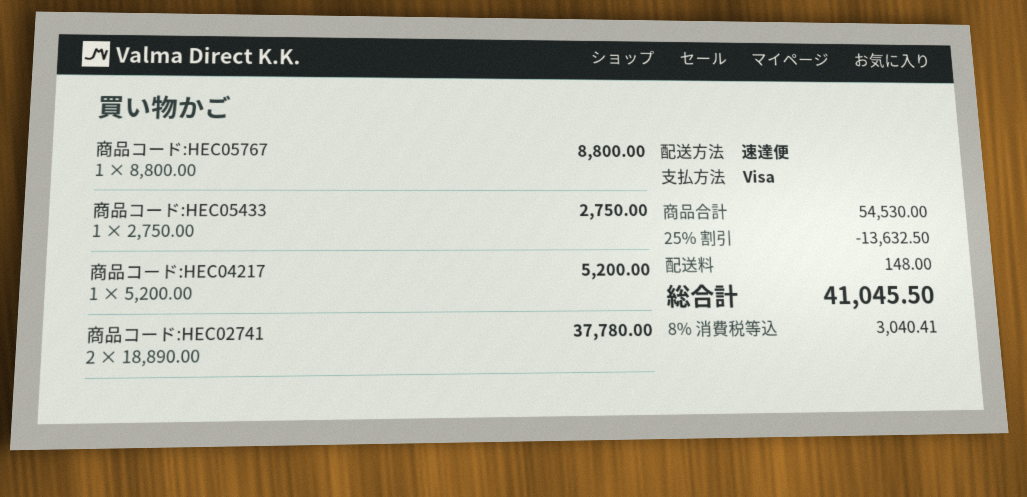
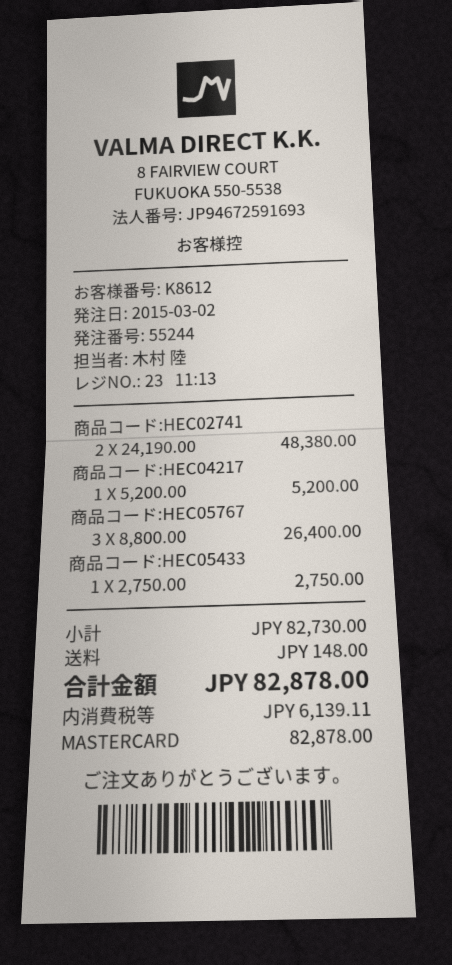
payment method: Visa -> Mastercard
商品コード:HEC05767: 1 x 8800.00 = 8800.00 -> 3 x 8800.00 = 26400.00
商品コード:HEC02741: 2 x 18890.00 = 37780.00 -> 2 x 24190.00 = 48380.00
subtotal: 54530.00 -> 82730.00
discount: 25% = 13632.50 -> none
tax: 3040.41 -> 6139.11
total: 41045.50 -> 82878.00

